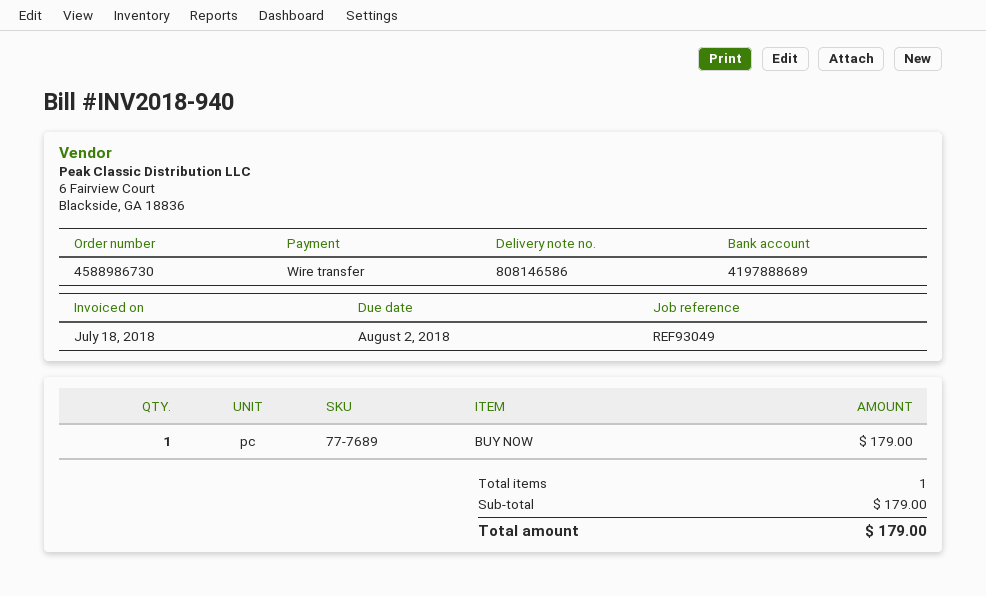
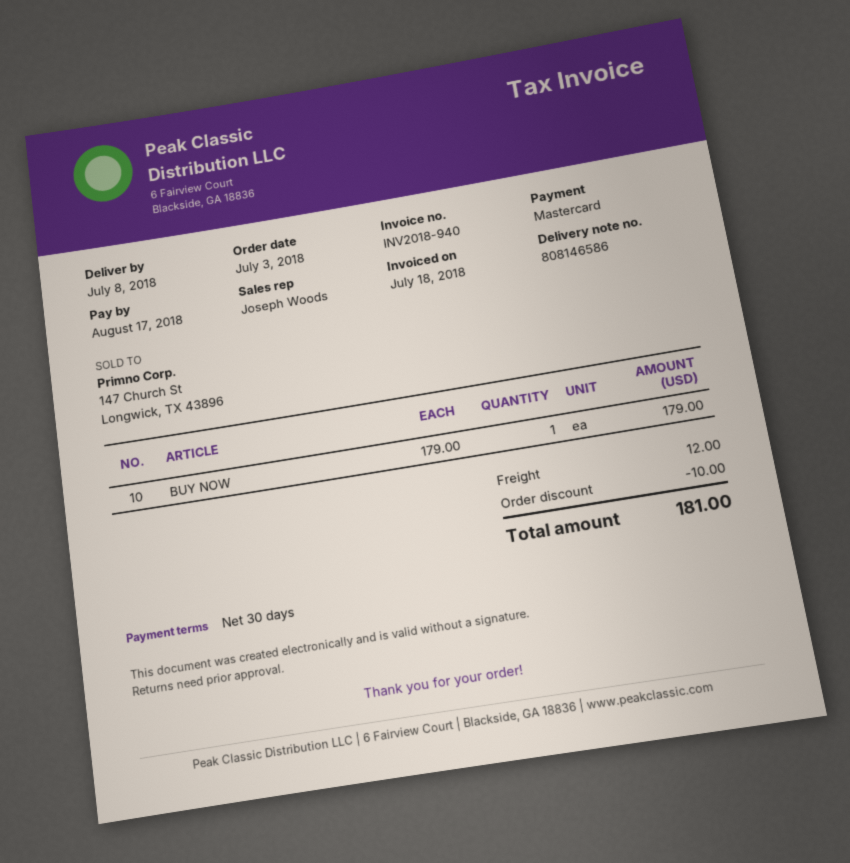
due date: 2018-08-02 -> 2018-08-17
payment method: bank transfer -> Mastercard
discount: none -> 10.00
shipping: none -> 12.00
total: 179.00 -> 181.00

